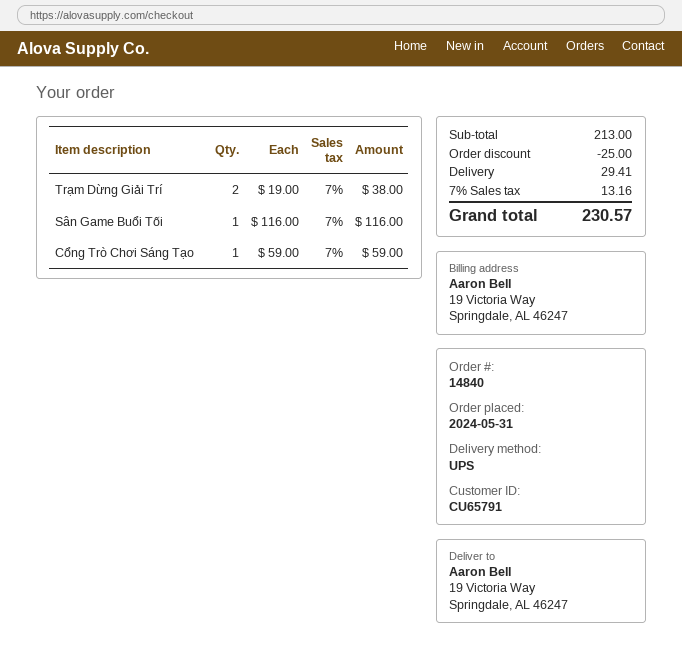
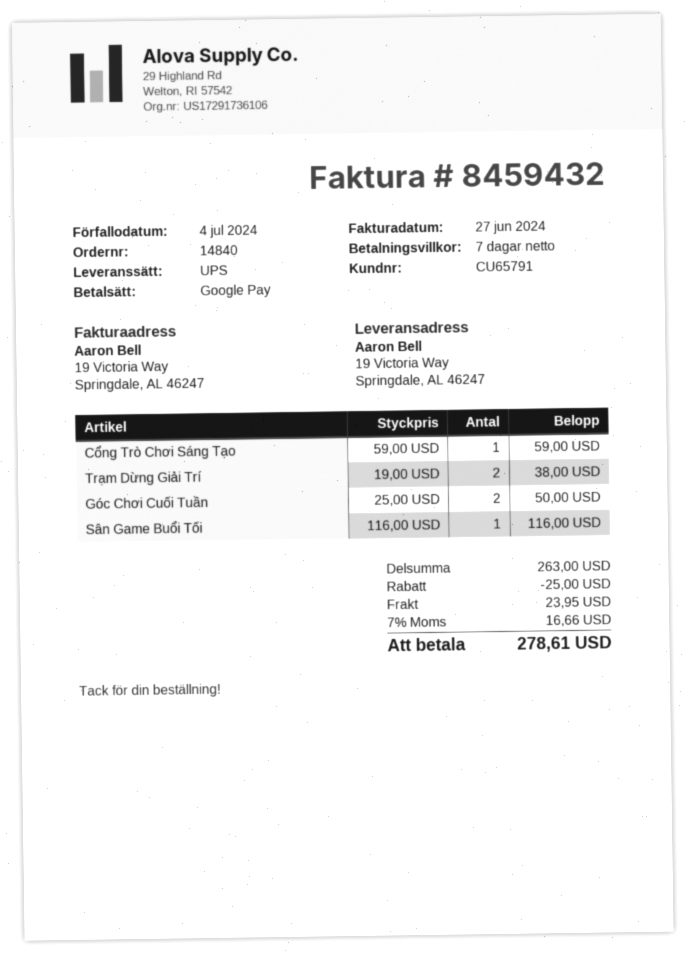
Góc Chơi Cuối Tuần: none -> 2 x 25.00 = 50.00
subtotal: 213.00 -> 263.00
shipping: 29.41 -> 23.95
tax: 7% = 13.16 -> 7% = 16.66
total: 230.57 -> 278.61

